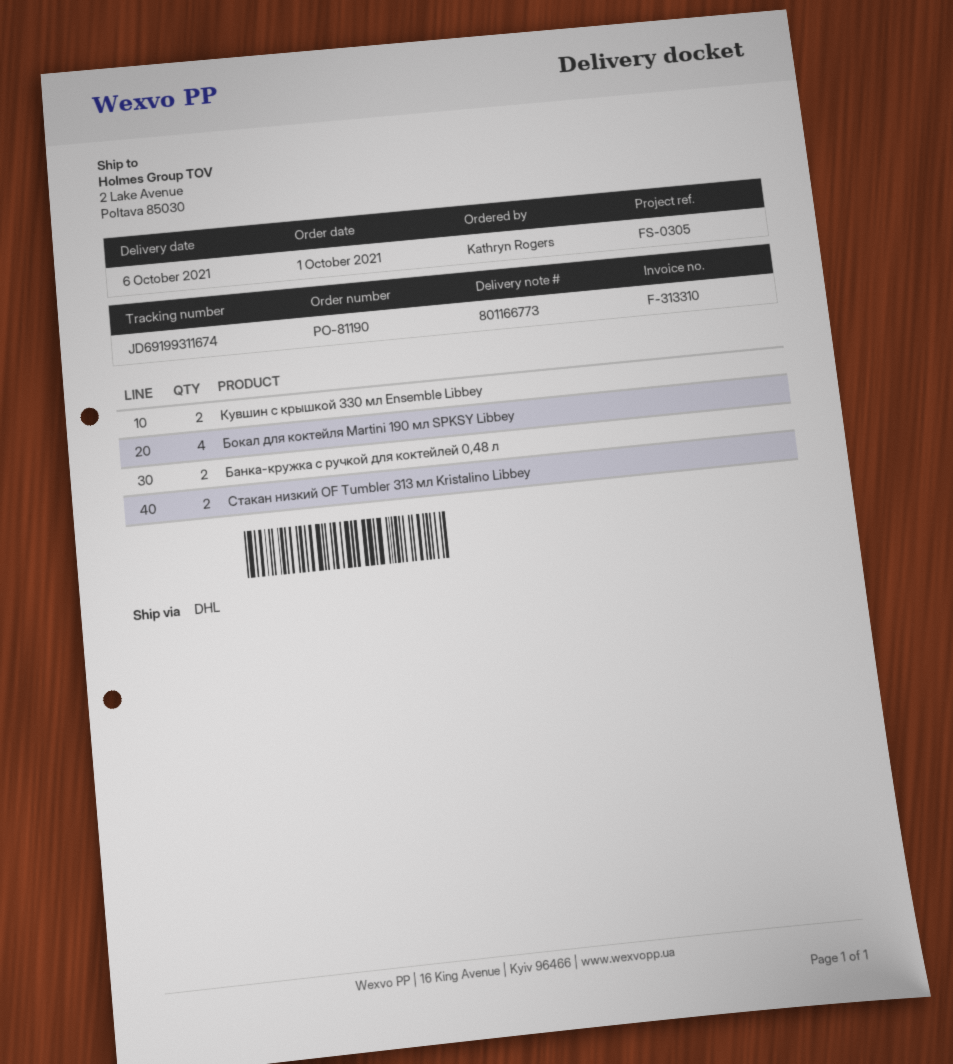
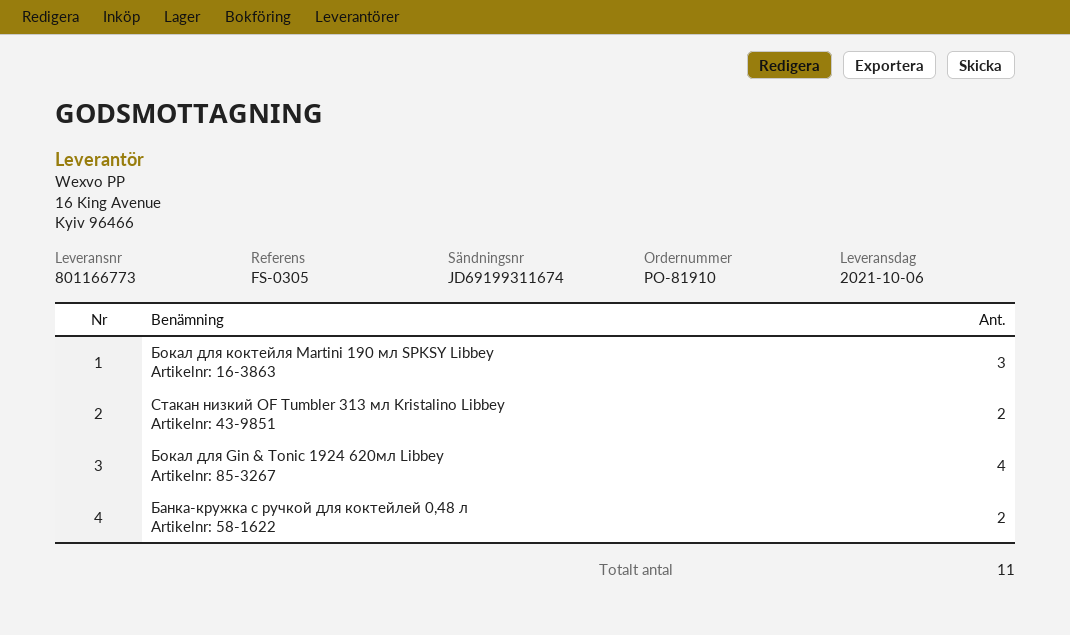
order number: PO-81190 -> PO-81910
Кувшин с крышкой 330 мл Ensemble Libbey: 2 -> none
Бокал для коктейля Martini 190 мл SPKSY Libbey: 4 -> 3
Бокал для Gin & Tonic 1924 620мл Libbey: none -> 4

